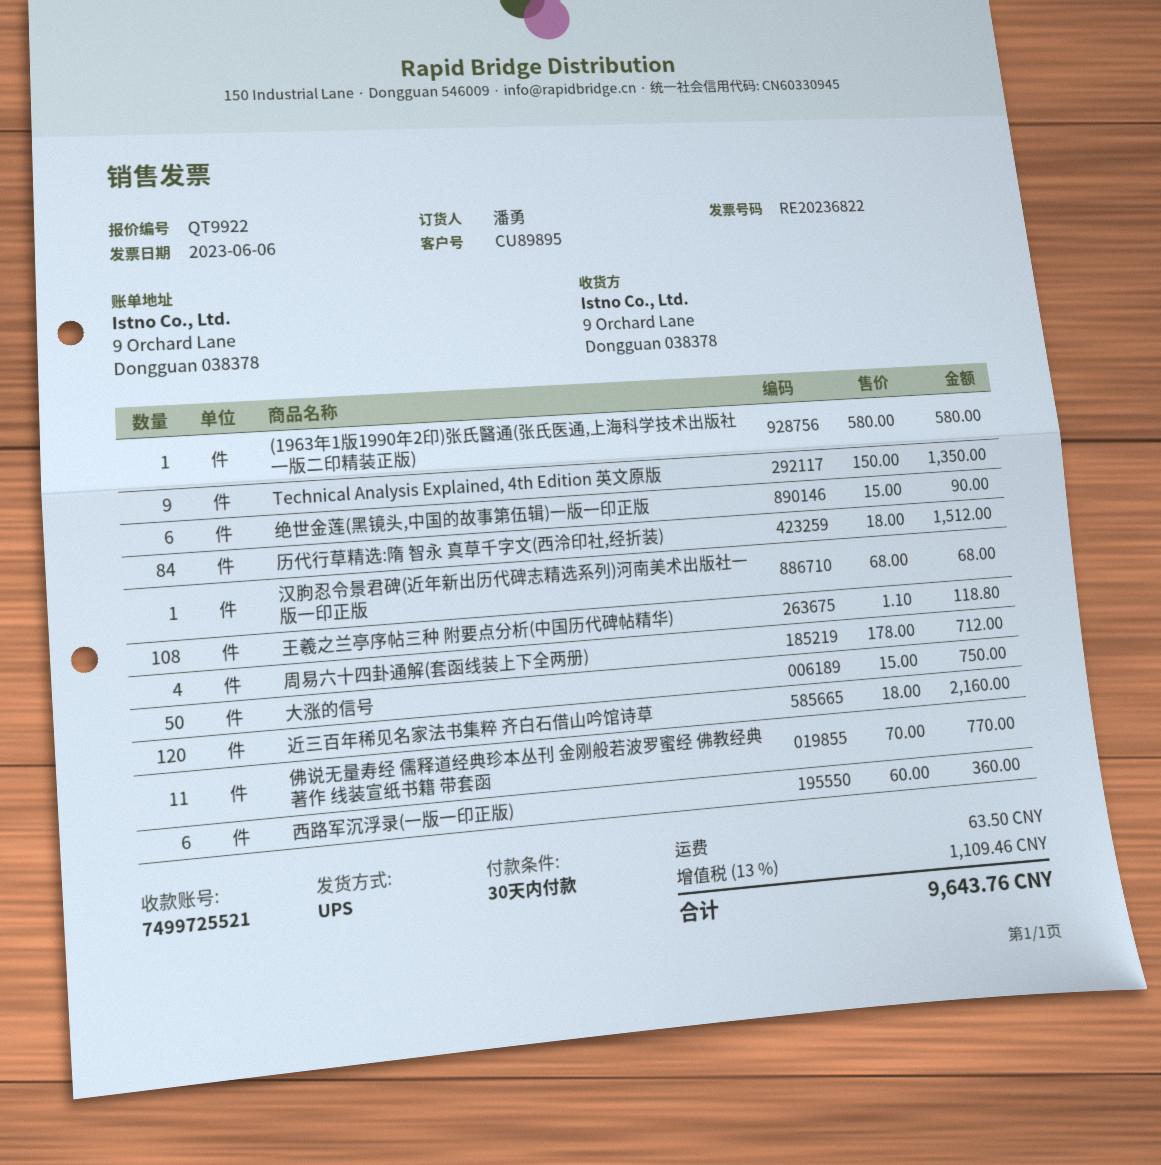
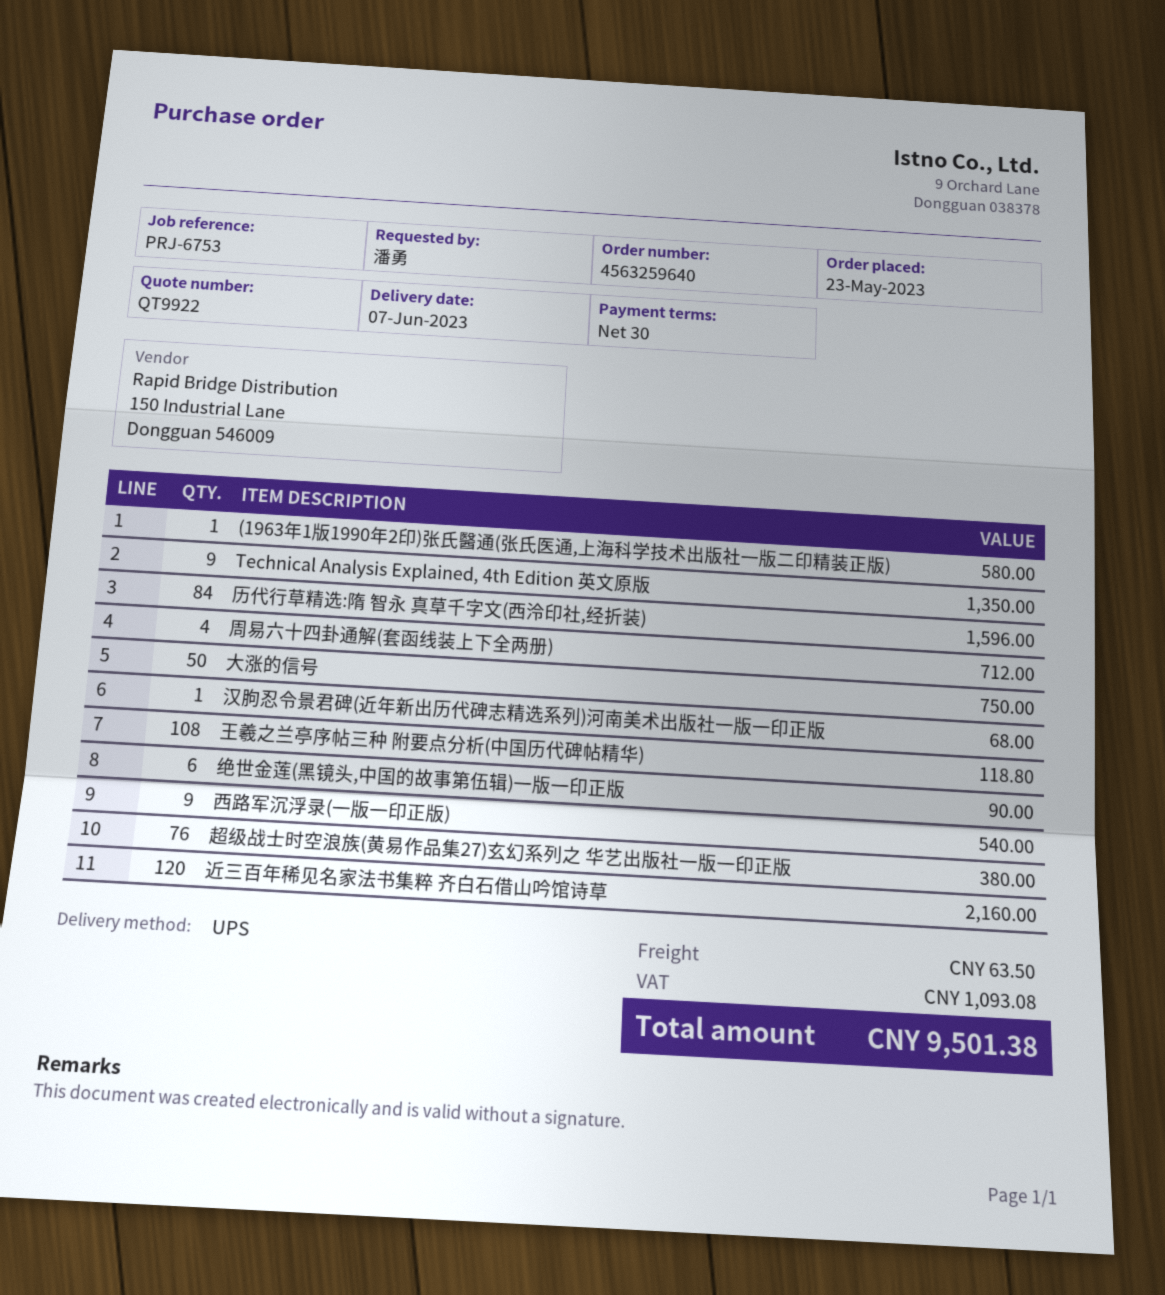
历代行草精选:隋 智永 真草千字文(西泠印社,经折装): 84 for 1512.00 -> 84 for 1596.00
佛说无量寿经 儒释道经典珍本丛刊 金刚般若波罗蜜经 佛教经典著作 线装宣纸书籍 带套函: 11 for 770.00 -> none
西路军沉浮录(一版一印正版): 6 for 360.00 -> 9 for 540.00
超级战士时空浪族(黄易作品集27)玄幻系列之 华艺出版社一版一印正版: none -> 76 for 380.00
tax: 1109.46 -> 1093.08
total: 9643.76 -> 9501.38

